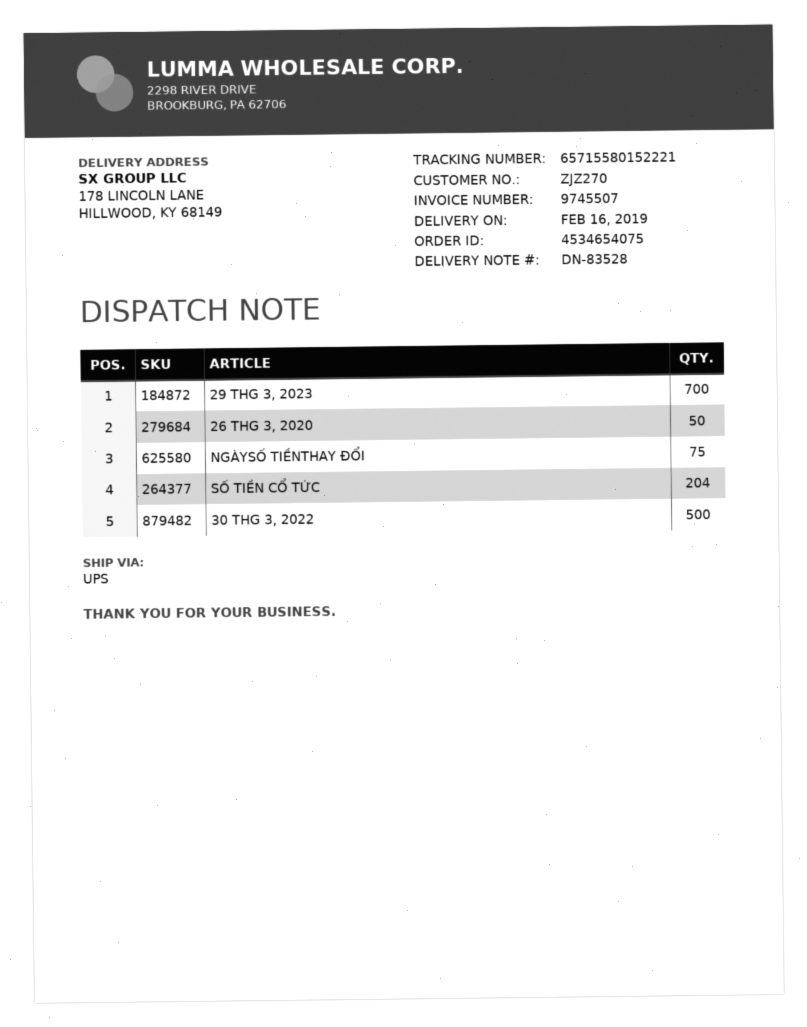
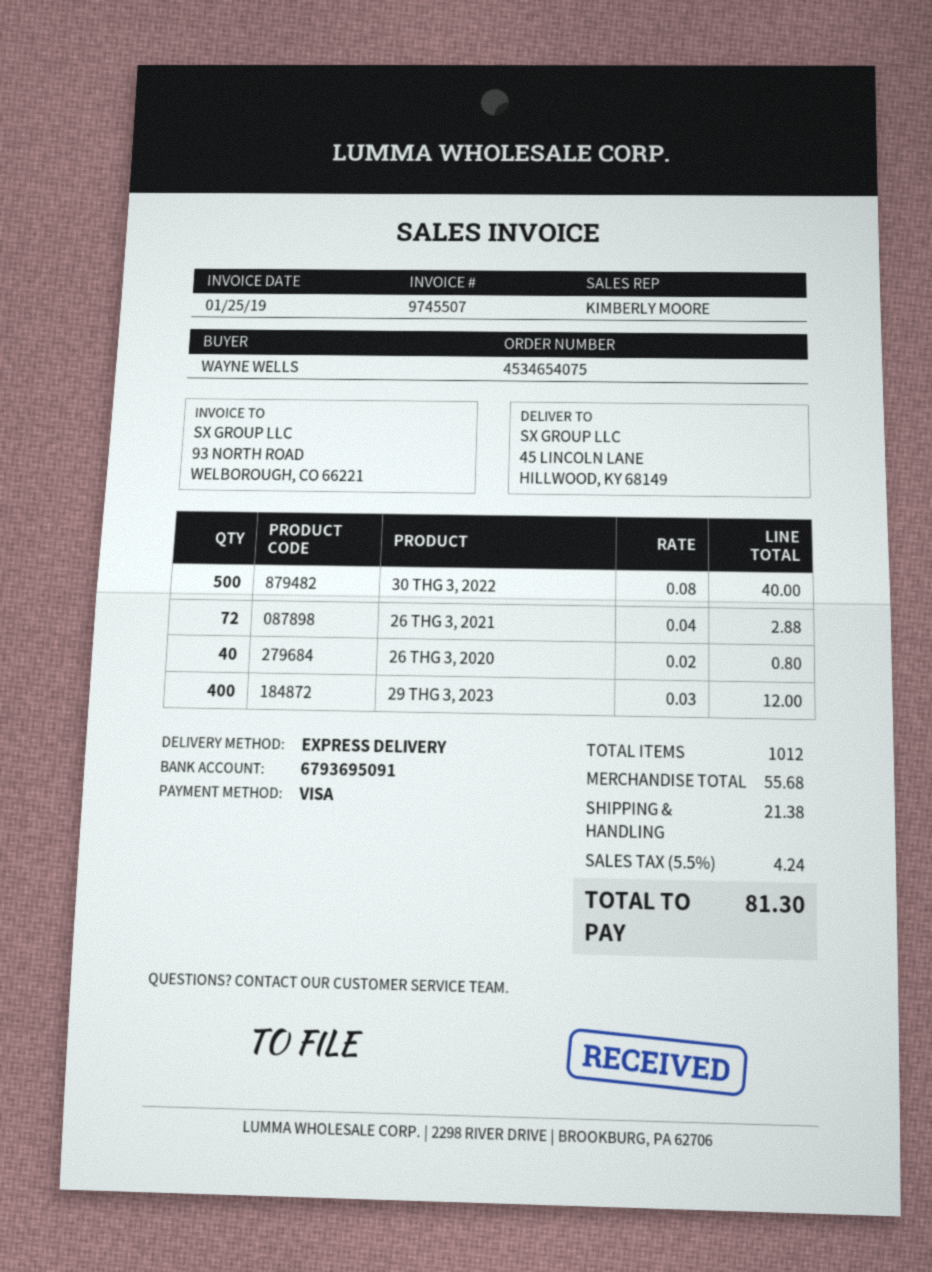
shipping method: UPS -> express
ship to: 178 LINCOLN LANE, HILLWOOD, KY 68149 -> 45 LINCOLN LANE, HILLWOOD, KY 68149
29 THG 3, 2023: 700 -> 400
26 THG 3, 2020: 50 -> 40
NGÀYSỐ TIỀNTHAY ĐỔI: 75 -> none
SỐ TIỀN CỔ TỨC: 204 -> none
26 THG 3, 2021: none -> 72

